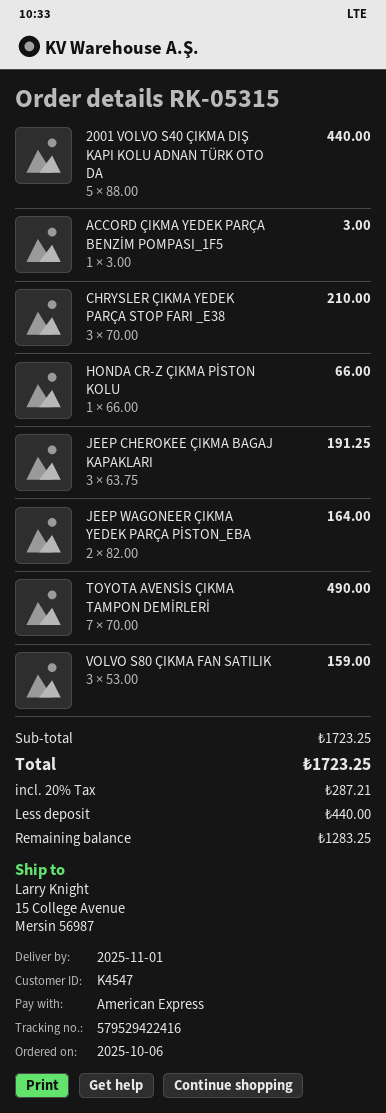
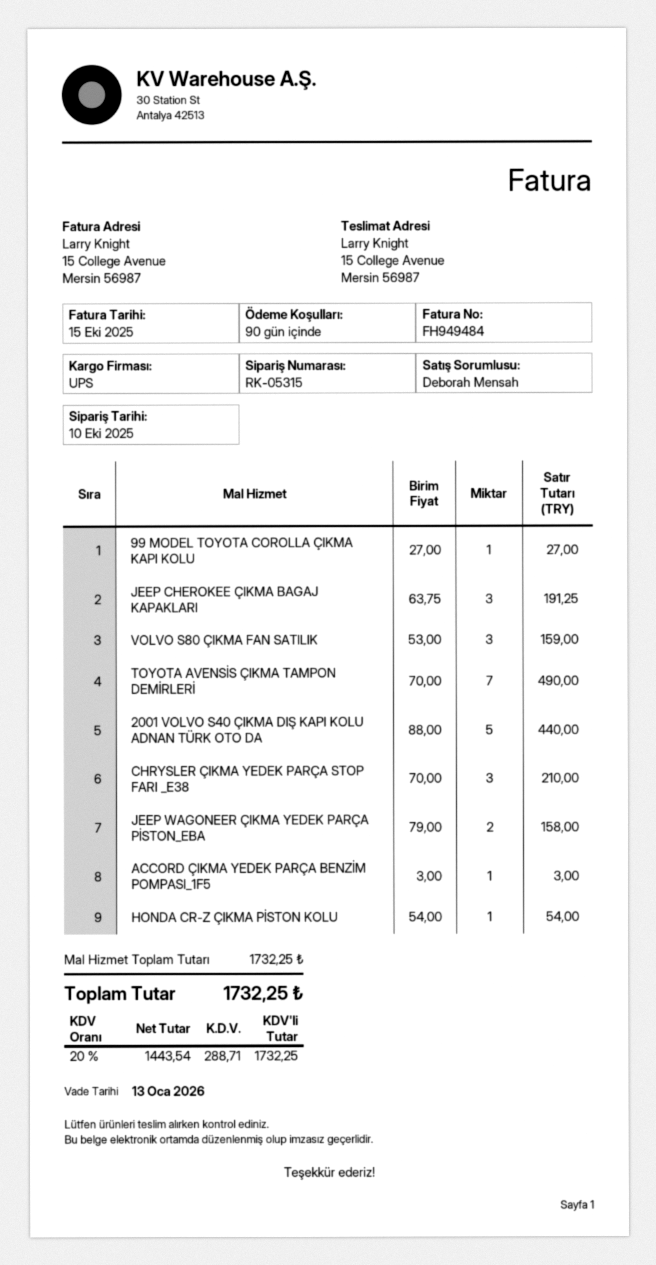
order date: 2025-10-06 -> 2025-10-10
HONDA CR-Z ÇIKMA PİSTON KOLU: 1 x 66.00 = 66.00 -> 1 x 54.00 = 54.00
JEEP WAGONEER ÇIKMA YEDEK PARÇA PİSTON_EBA: 2 x 82.00 = 164.00 -> 2 x 79.00 = 158.00
99 MODEL TOYOTA COROLLA ÇIKMA KAPI KOLU: none -> 1 x 27.00 = 27.00
subtotal: 1723.25 -> 1732.25
tax: 20% = 287.21 -> 20% = 288.71
total: 1723.25 -> 1732.25

